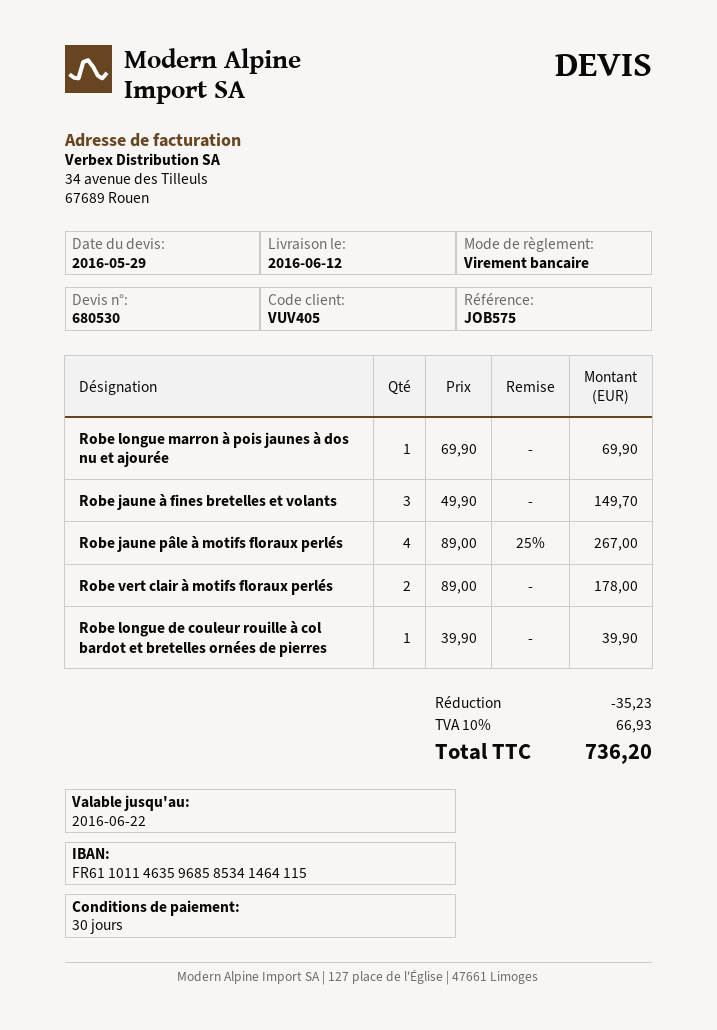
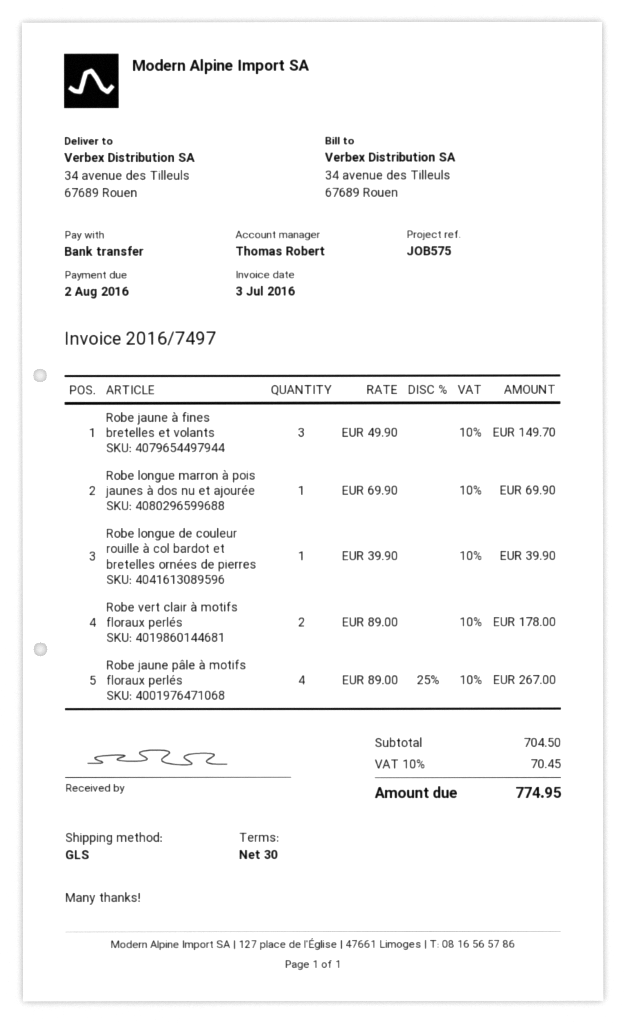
discount: 35.23 -> none
tax: 10% = 66.93 -> 10% = 70.45
total: 736.20 -> 774.95

